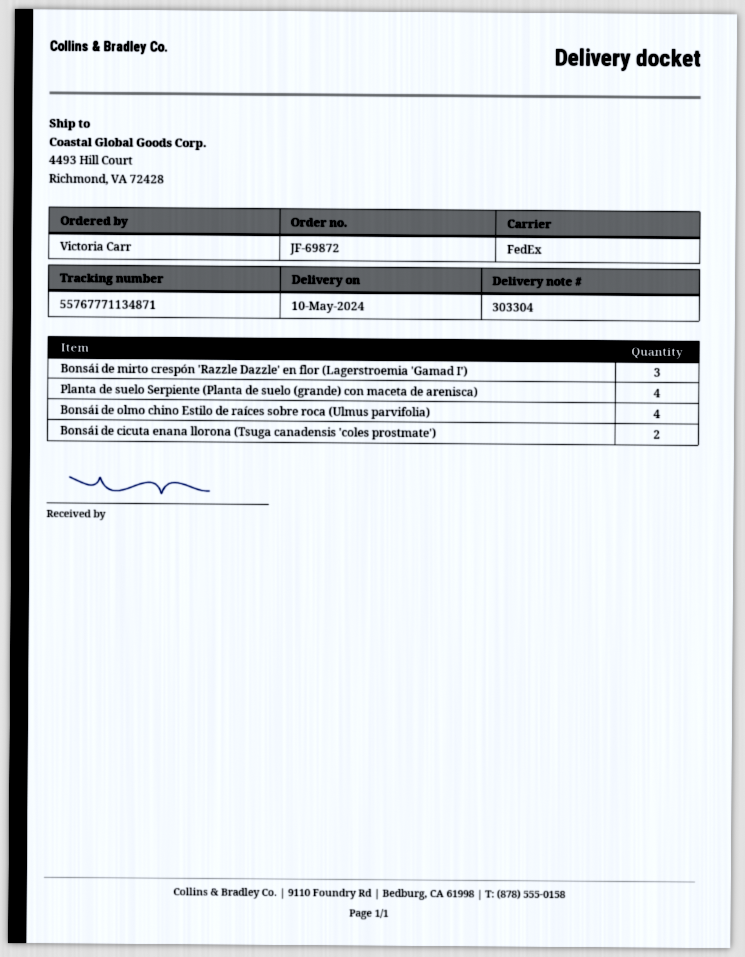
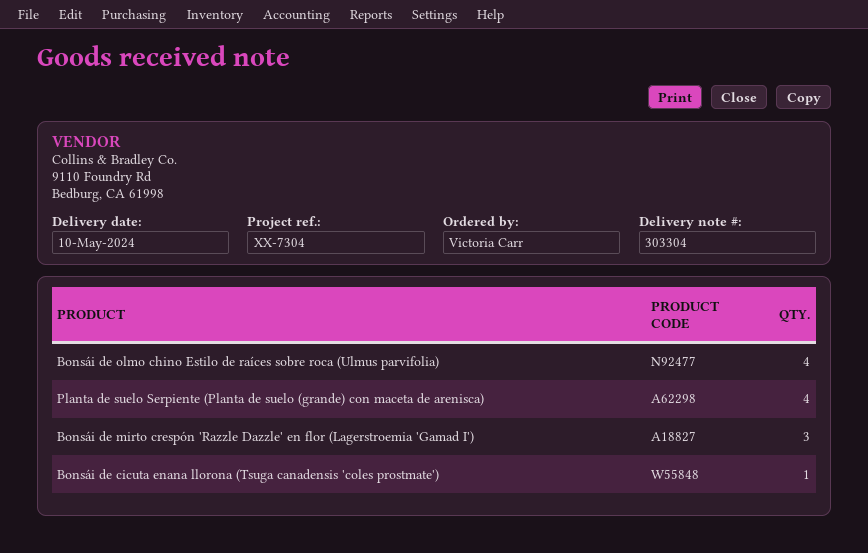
Bonsái de cicuta enana llorona (Tsuga canadensis 'coles prostmate'): 2 -> 1

